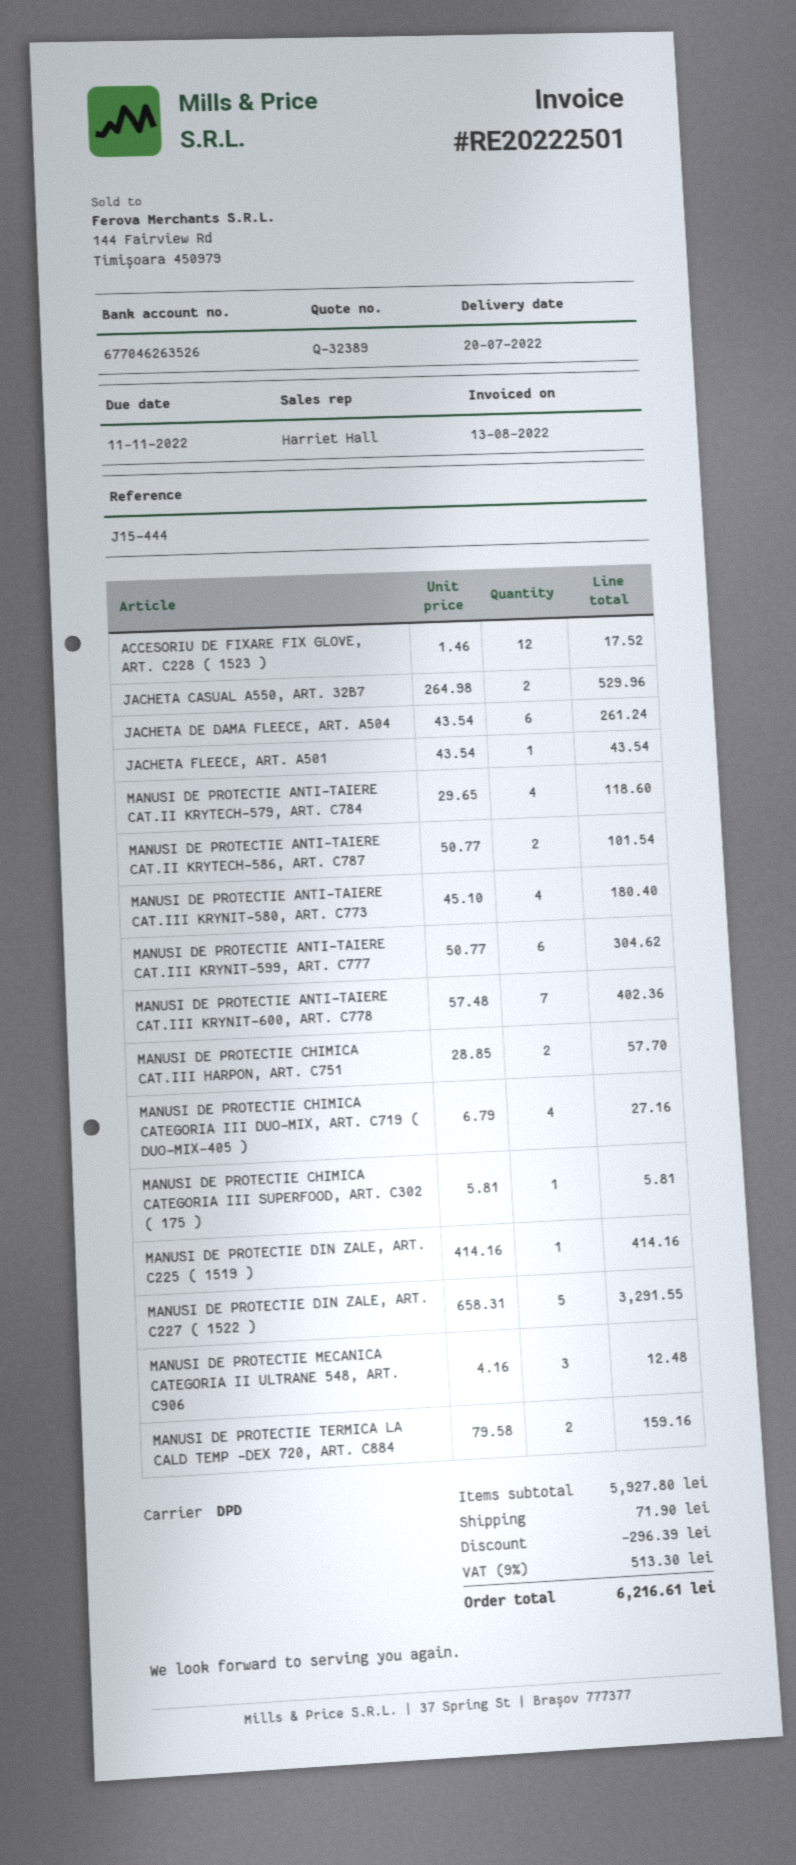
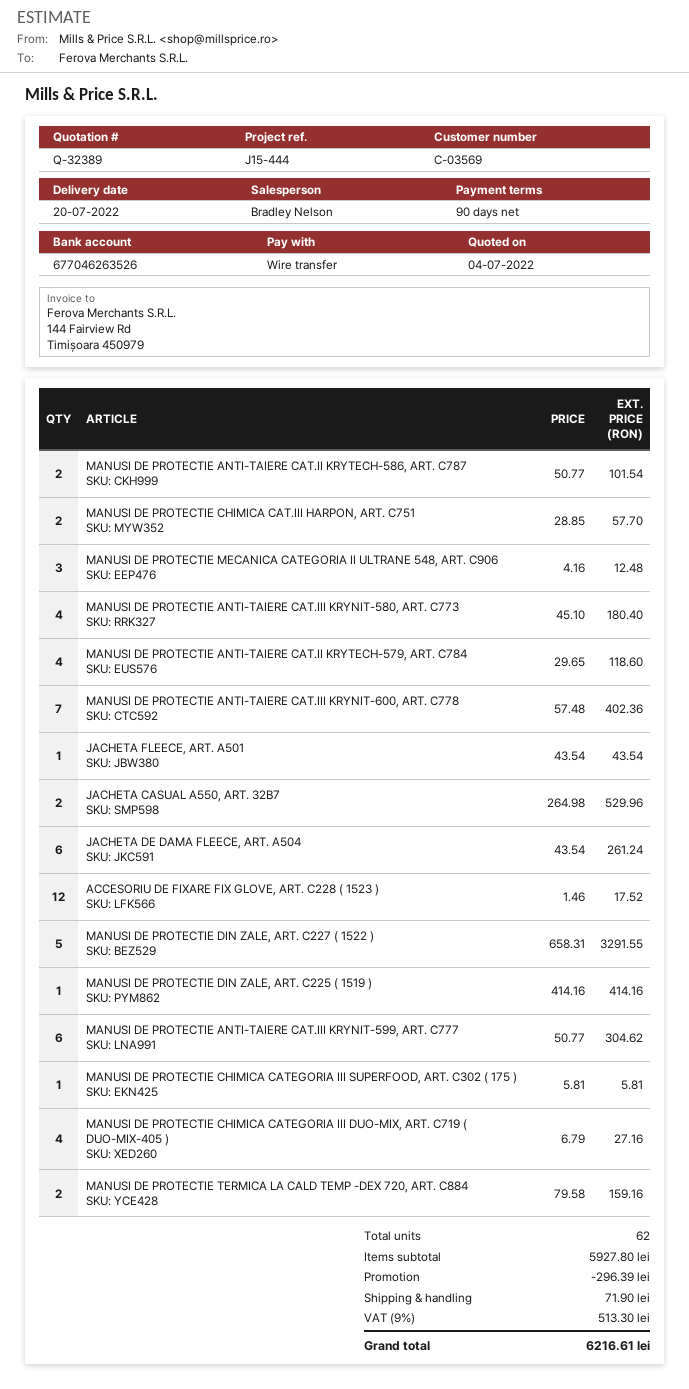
sales rep: Harriet Hall -> Bradley Nelson

